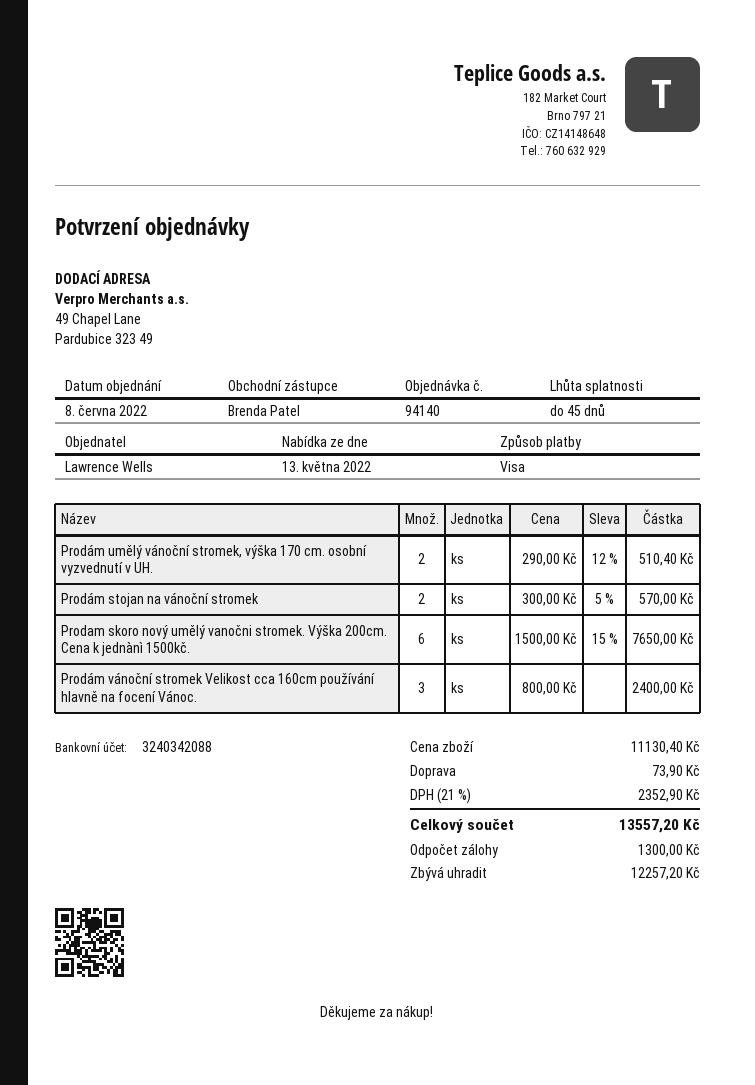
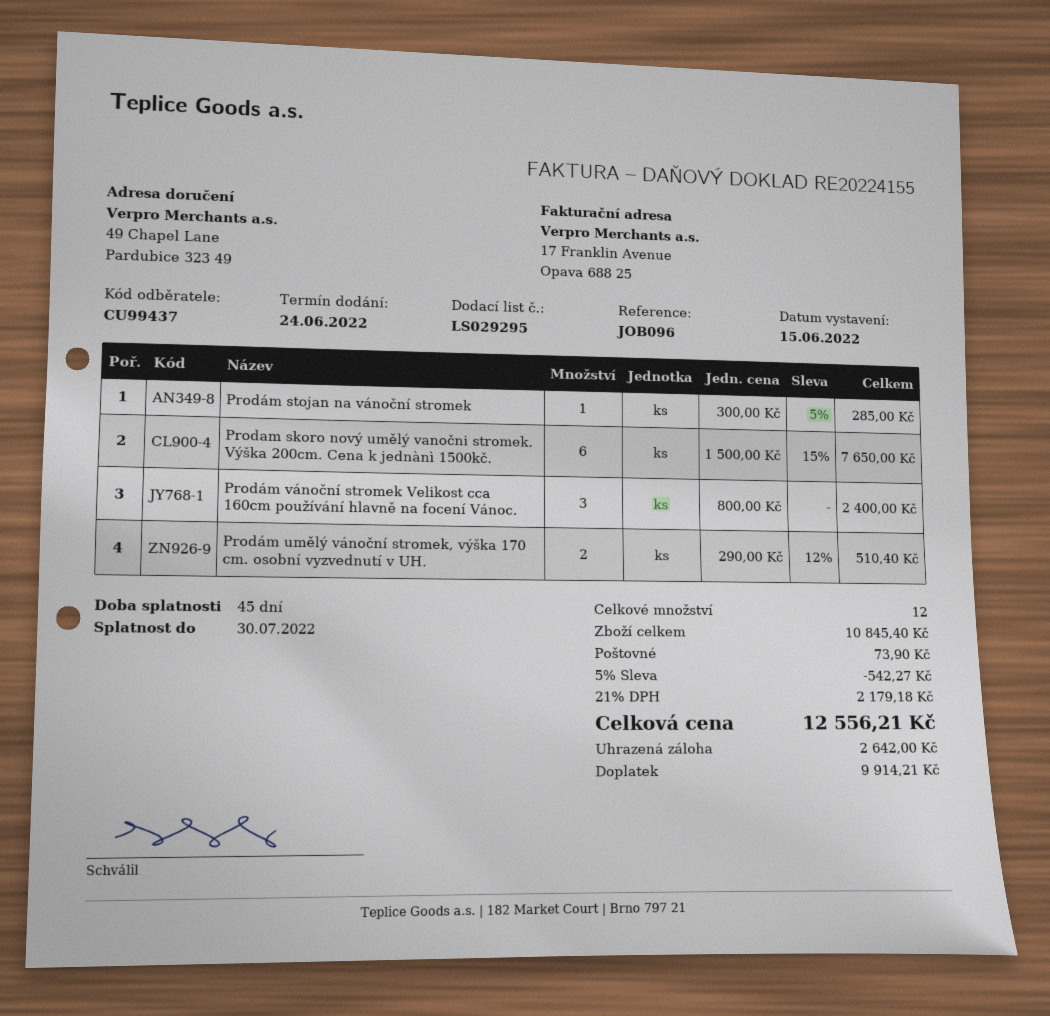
Prodám stojan na vánoční stromek: 2 x 300.00 - 5% = 570.00 -> 1 x 300.00 - 5% = 285.00
subtotal: 11130.40 -> 10845.40
discount: none -> 5% = 542.27
tax: 21% = 2352.90 -> 21% = 2179.18
total: 13557.20 -> 12556.21
deposit: 1300.00 -> 2642.00
balance: 12257.20 -> 9914.21

